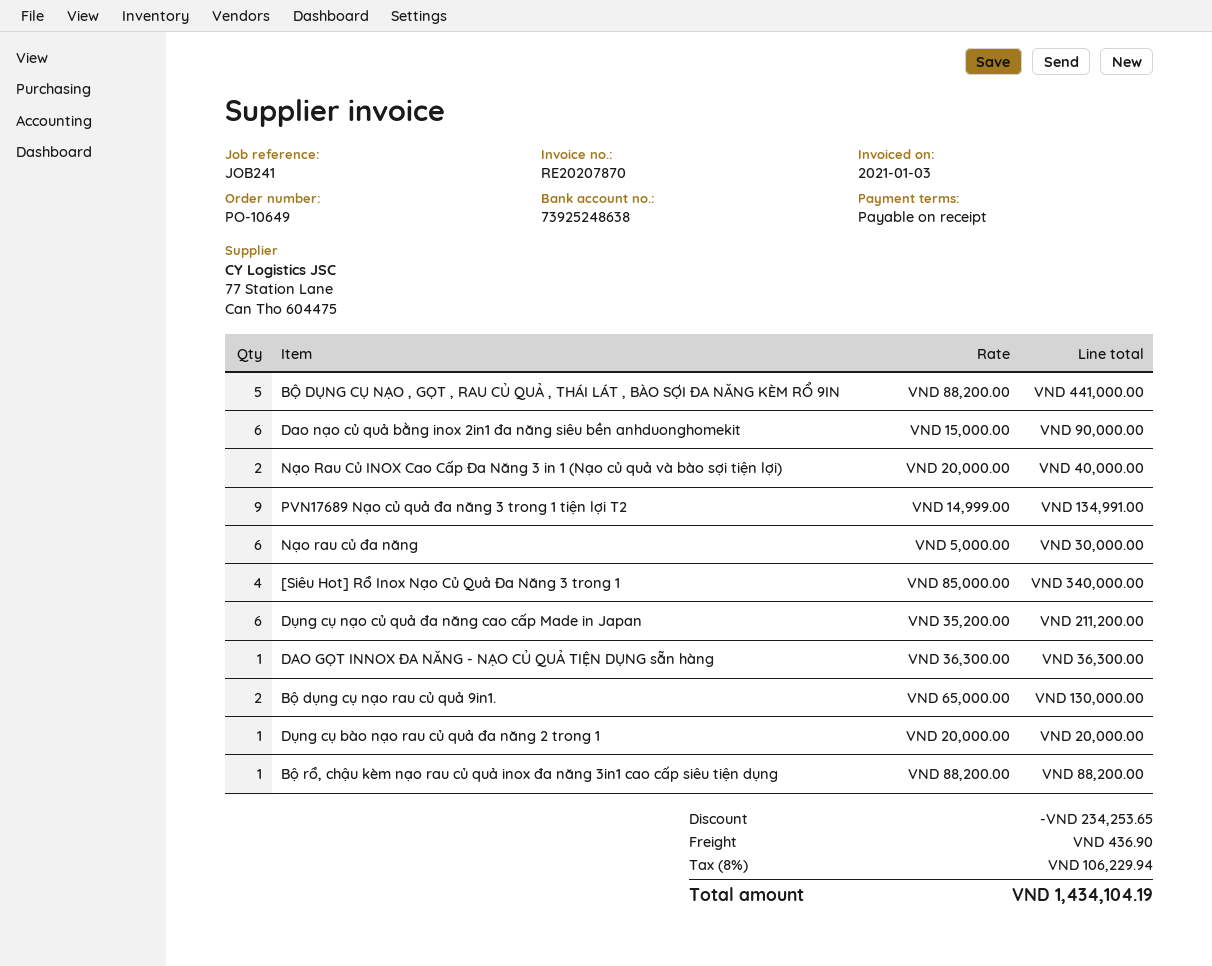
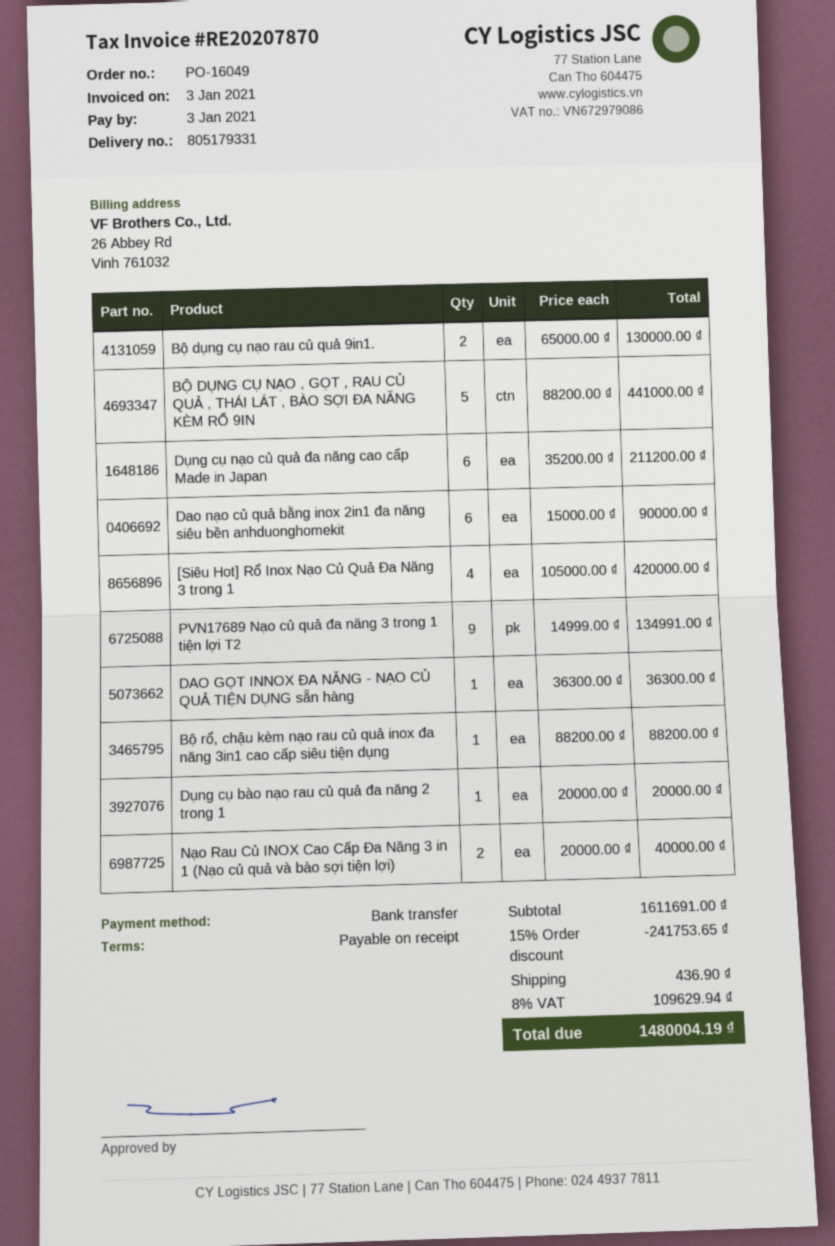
order number: PO-10649 -> PO-16049
Nạo rau củ đa năng: 6 x 5000.00 = 30000.00 -> none
[Siêu Hot] Rổ Inox Nạo Củ Quả Đa Năng 3 trong 1: 4 x 85000.00 = 340000.00 -> 4 x 105000.00 = 420000.00
discount: 234253.65 -> 241753.65
tax: 8% = 106229.94 -> 8% = 109629.94
total: 1434104.19 -> 1480004.19

